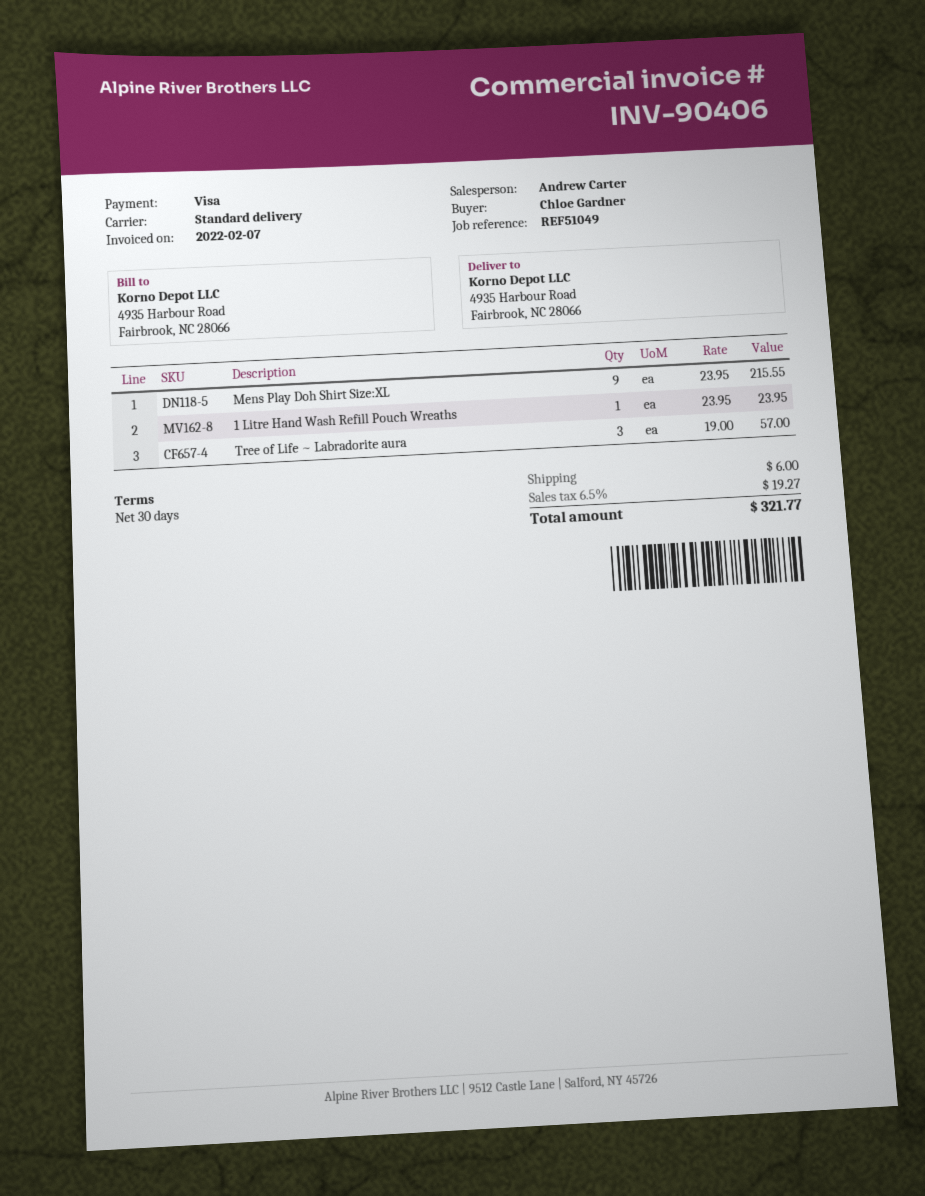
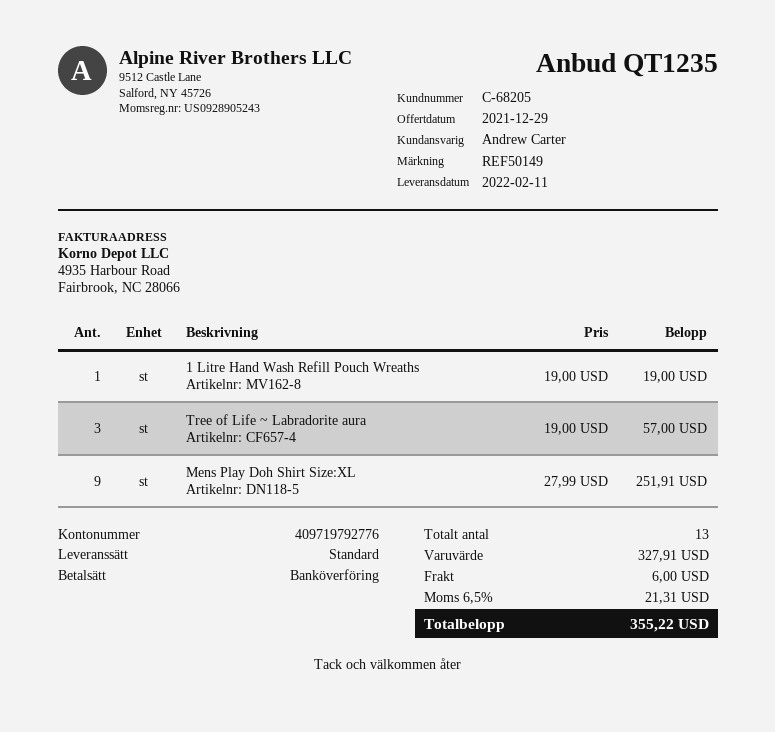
reference: REF51049 -> REF50149
payment method: Visa -> bank transfer
Mens Play Doh Shirt Size:XL: 9 x 23.95 = 215.55 -> 9 x 27.99 = 251.91
1 Litre Hand Wash Refill Pouch Wreaths: 1 x 23.95 = 23.95 -> 1 x 19.00 = 19.00
tax: 6.5% = 19.27 -> 6.5% = 21.31
total: 321.77 -> 355.22

